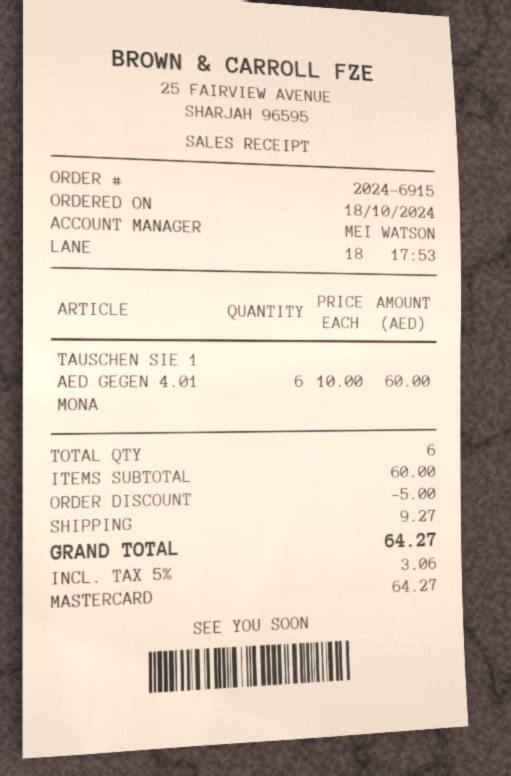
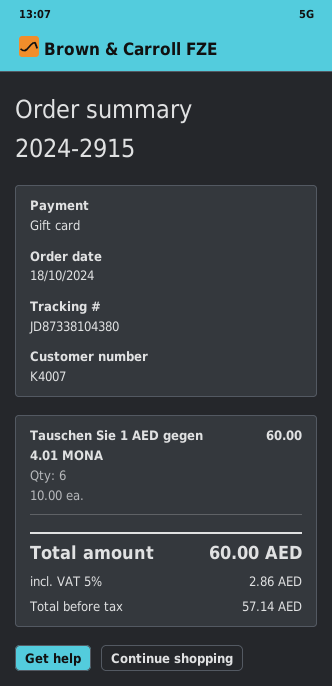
order number: 2024-6915 -> 2024-2915
payment method: Mastercard -> gift card
discount: 5.00 -> none
shipping: 9.27 -> none
tax: 5% = 3.06 -> 5% = 2.86
total: 64.27 -> 60.00

